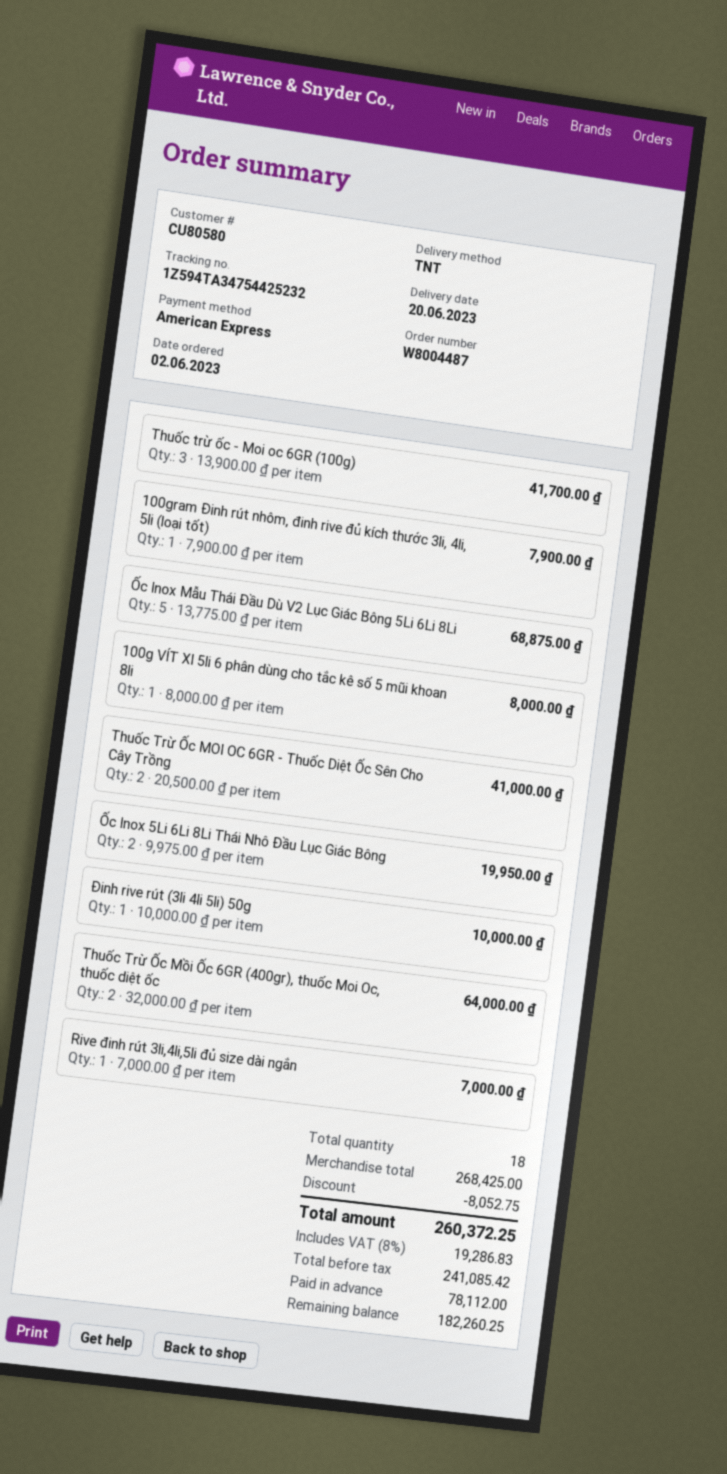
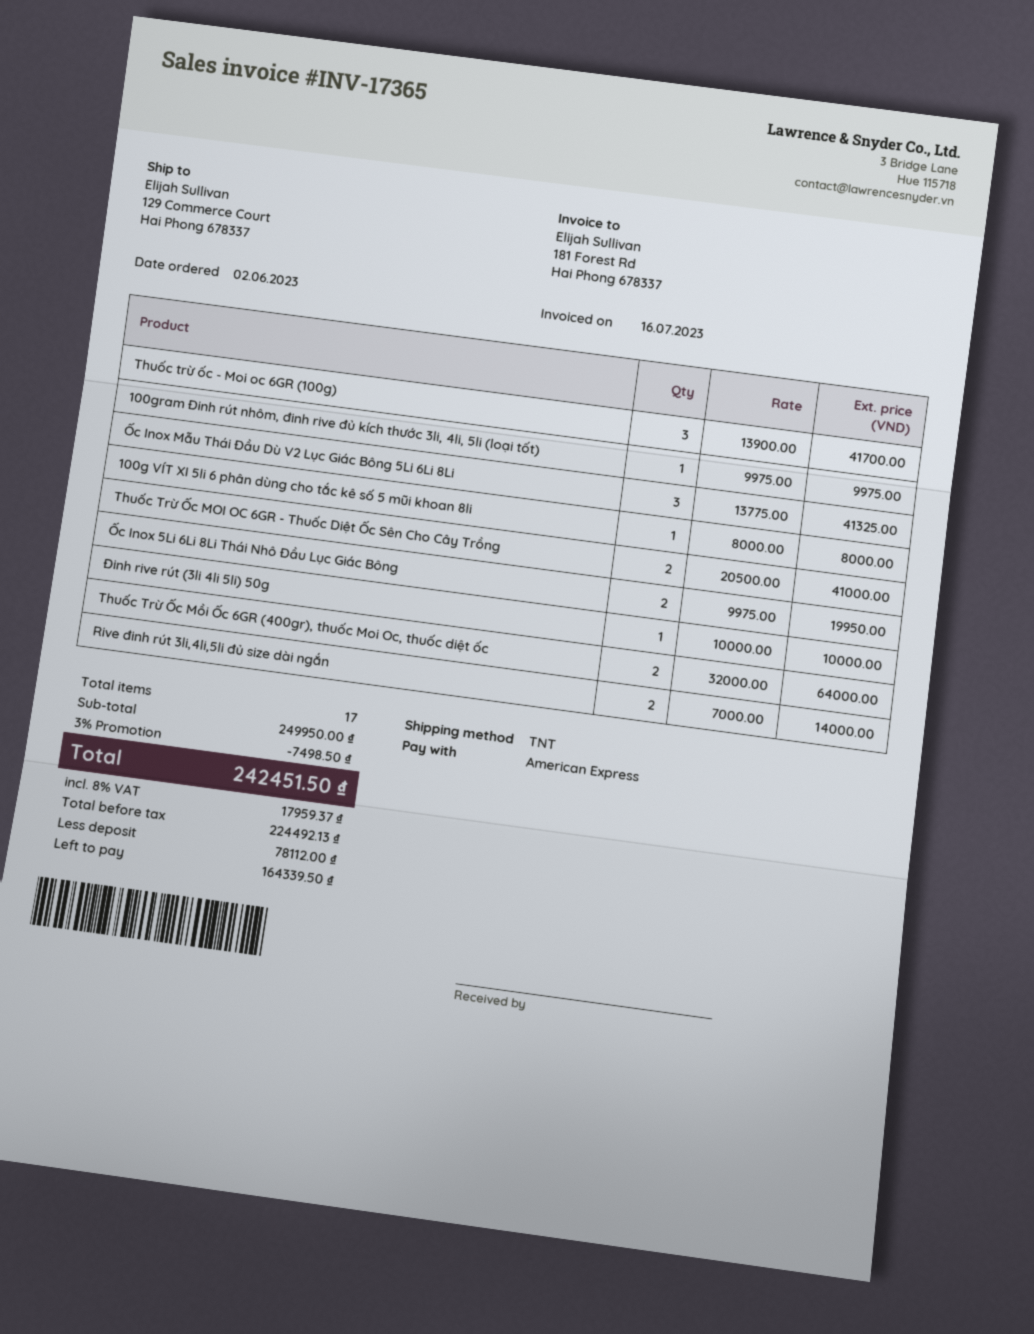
100gram Đinh rút nhôm, đinh rive đủ kích thước 3li, 4li, 5li (loại tốt): 1 x 7900.00 = 7900.00 -> 1 x 9975.00 = 9975.00
Ốc Inox Mẫu Thái Đầu Dù V2 Lục Giác Bông 5Li 6Li 8Li: 5 x 13775.00 = 68875.00 -> 3 x 13775.00 = 41325.00
Rive đinh rút 3li,4li,5li đủ size dài ngắn: 1 x 7000.00 = 7000.00 -> 2 x 7000.00 = 14000.00
total quantity: 18 -> 17
subtotal: 268425.00 -> 249950.00
discount: 8052.75 -> 7498.50
net: 241085.42 -> 224492.13
tax: 8% = 19286.83 -> 8% = 17959.37
total: 260372.25 -> 242451.50
balance: 182260.25 -> 164339.50

